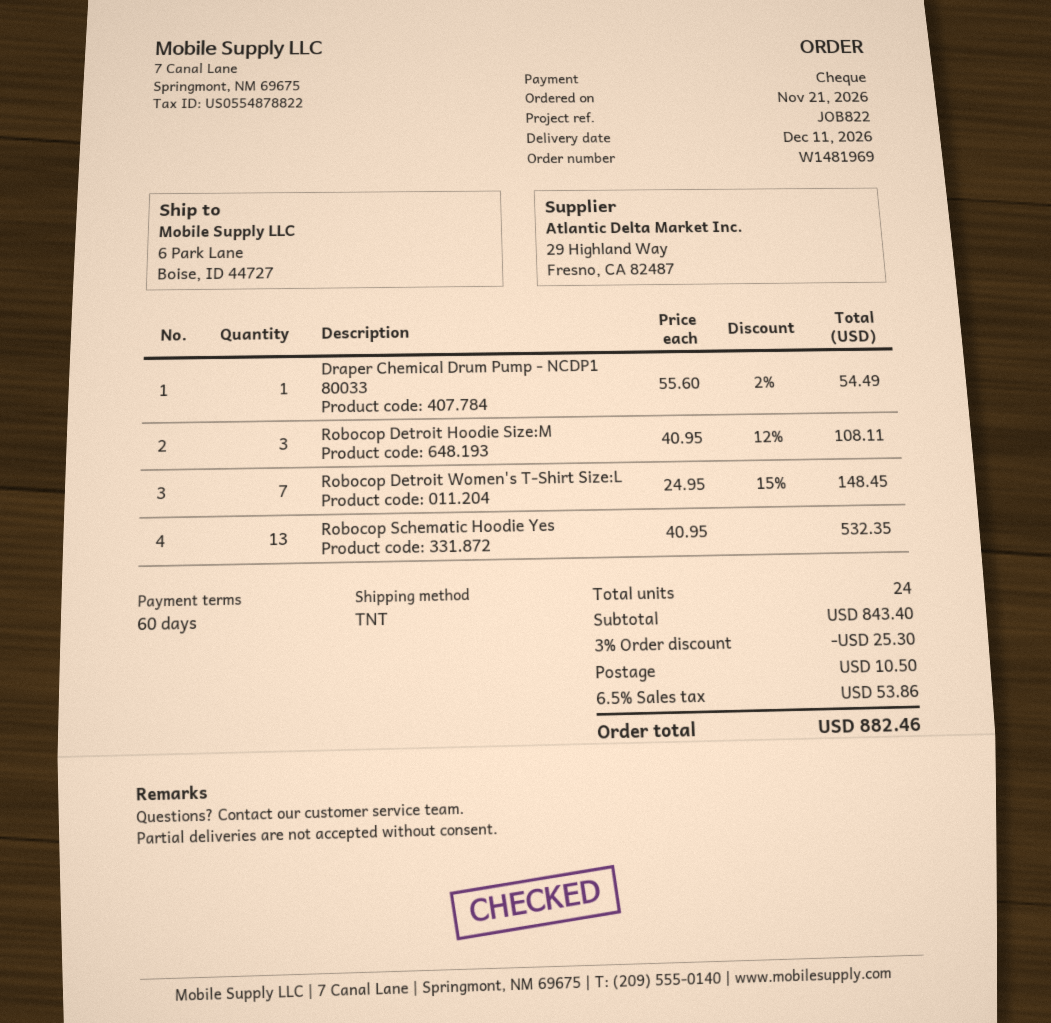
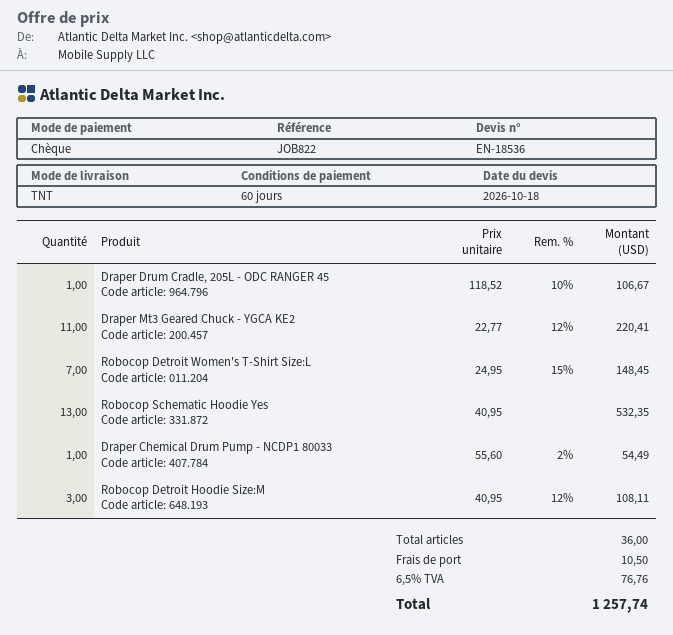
Draper Drum Cradle, 205L - ODC RANGER 45: none -> 1 x 118.52 - 10% = 106.67
Draper Mt3 Geared Chuck - YGCA KE2: none -> 11 x 22.77 - 12% = 220.41
total quantity: 24 -> 36
discount: 3% = 25.30 -> none
tax: 6.5% = 53.86 -> 6.5% = 76.76
total: 882.46 -> 1257.74

